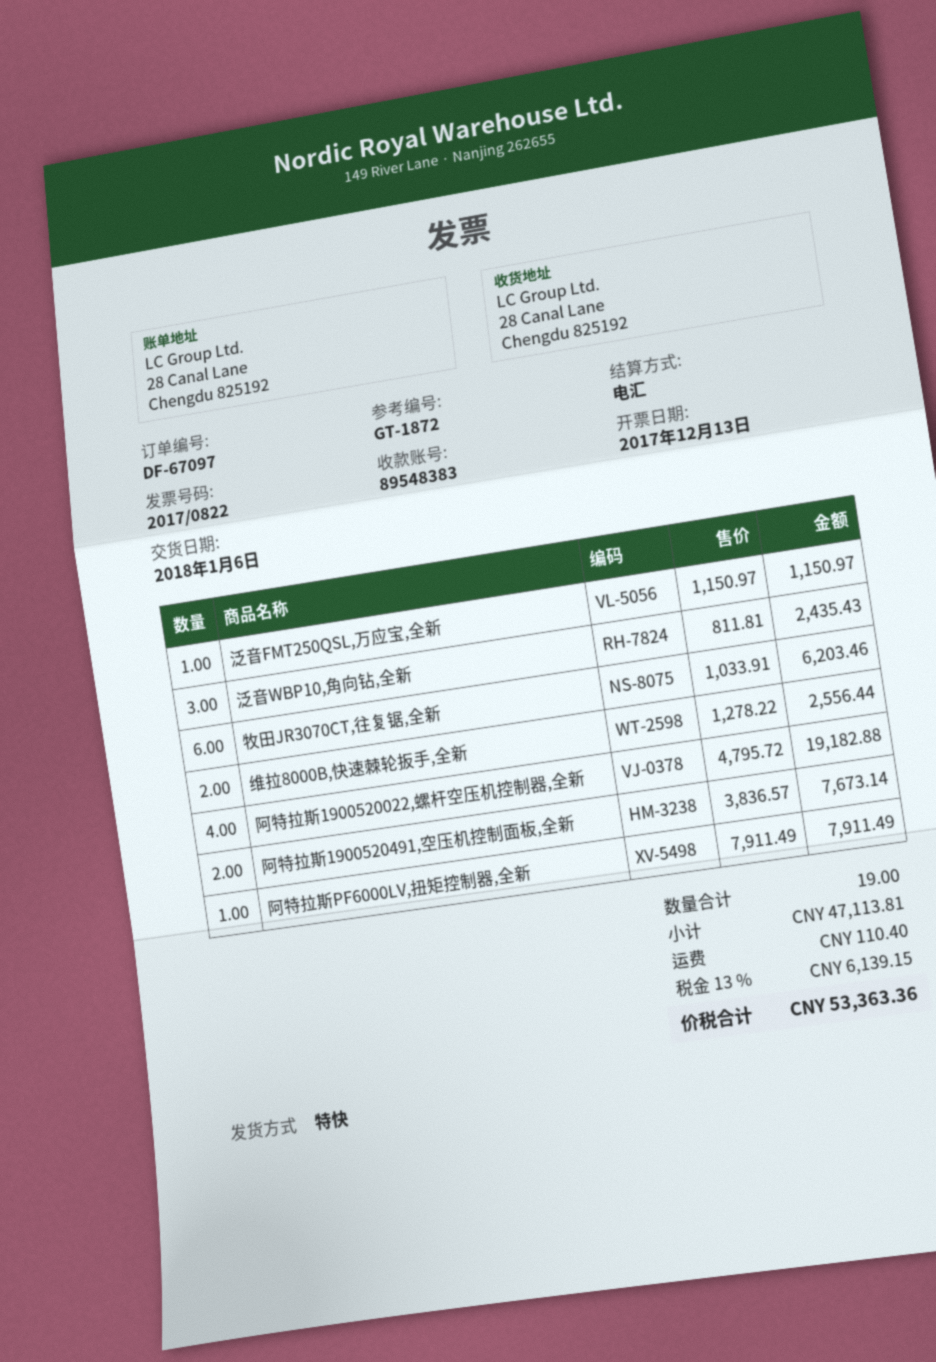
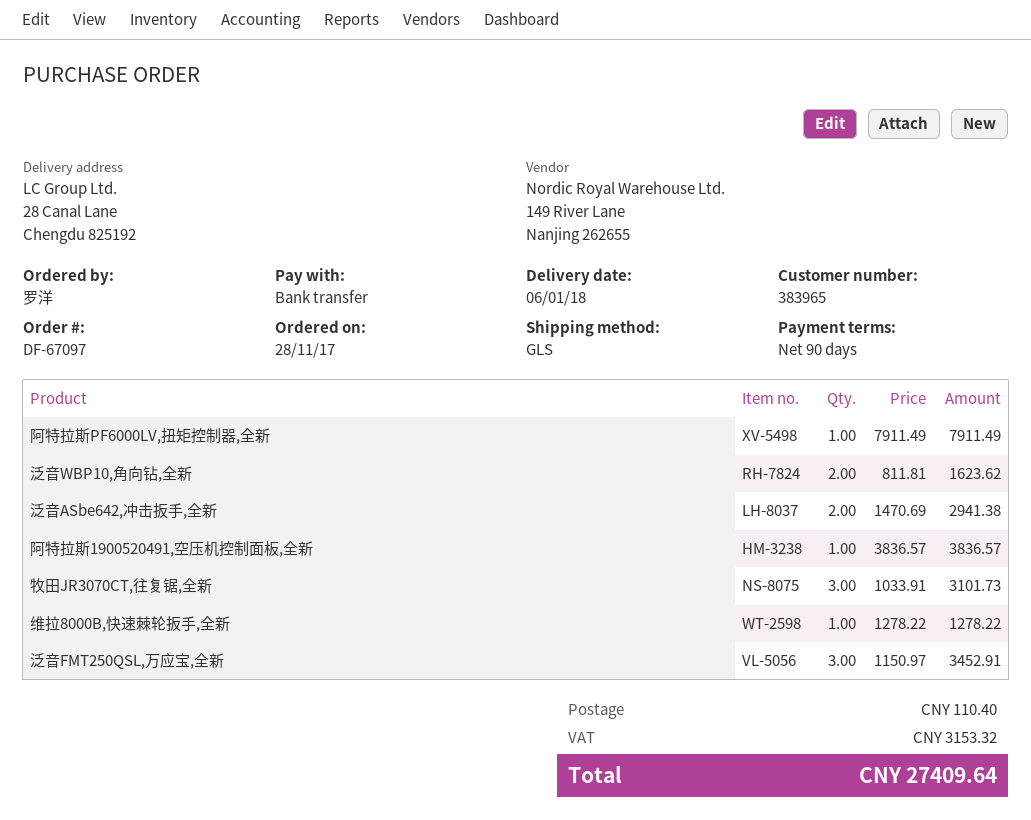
shipping method: express -> GLS
泛音FMT250QSL,万应宝,全新: 1 x 1150.97 = 1150.97 -> 3 x 1150.97 = 3452.91
泛音WBP10,角向钻,全新: 3 x 811.81 = 2435.43 -> 2 x 811.81 = 1623.62
牧田JR3070CT,往复锯,全新: 6 x 1033.91 = 6203.46 -> 3 x 1033.91 = 3101.73
维拉8000B,快速棘轮扳手,全新: 2 x 1278.22 = 2556.44 -> 1 x 1278.22 = 1278.22
阿特拉斯1900520022,螺杆空压机控制器,全新: 4 x 4795.72 = 19182.88 -> none
阿特拉斯1900520491,空压机控制面板,全新: 2 x 3836.57 = 7673.14 -> 1 x 3836.57 = 3836.57
泛音ASbe642,冲击扳手,全新: none -> 2 x 1470.69 = 2941.38
tax: 6139.15 -> 3153.32
total: 53363.36 -> 27409.64

